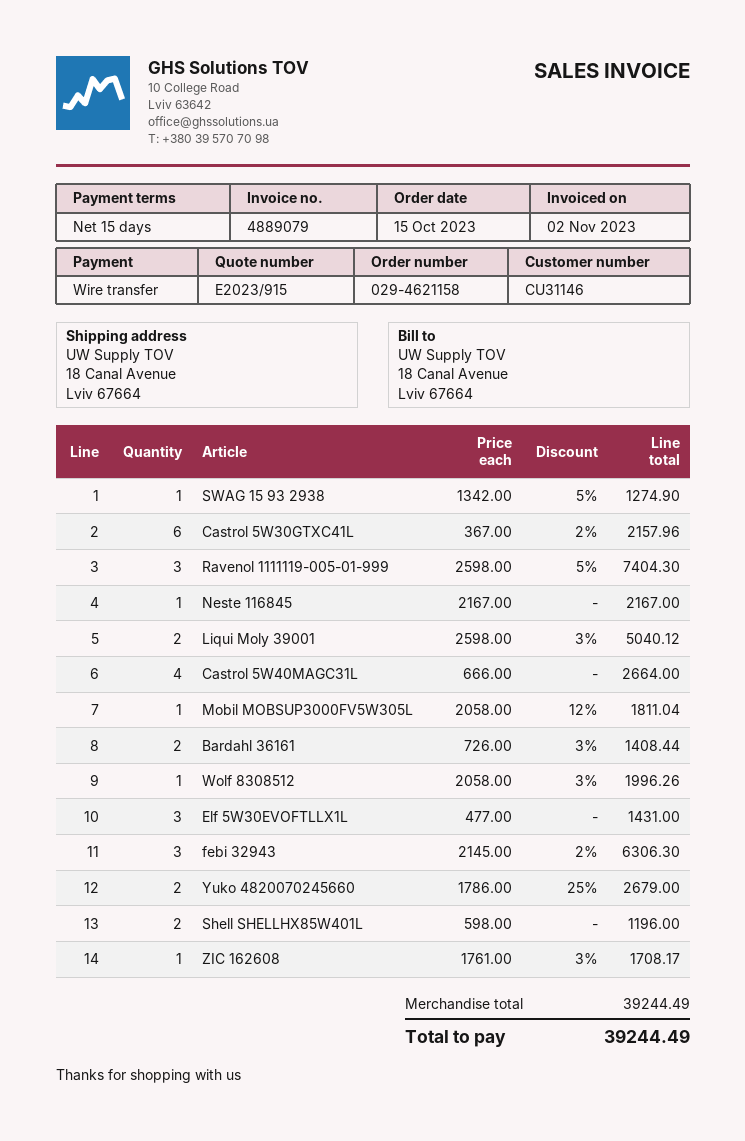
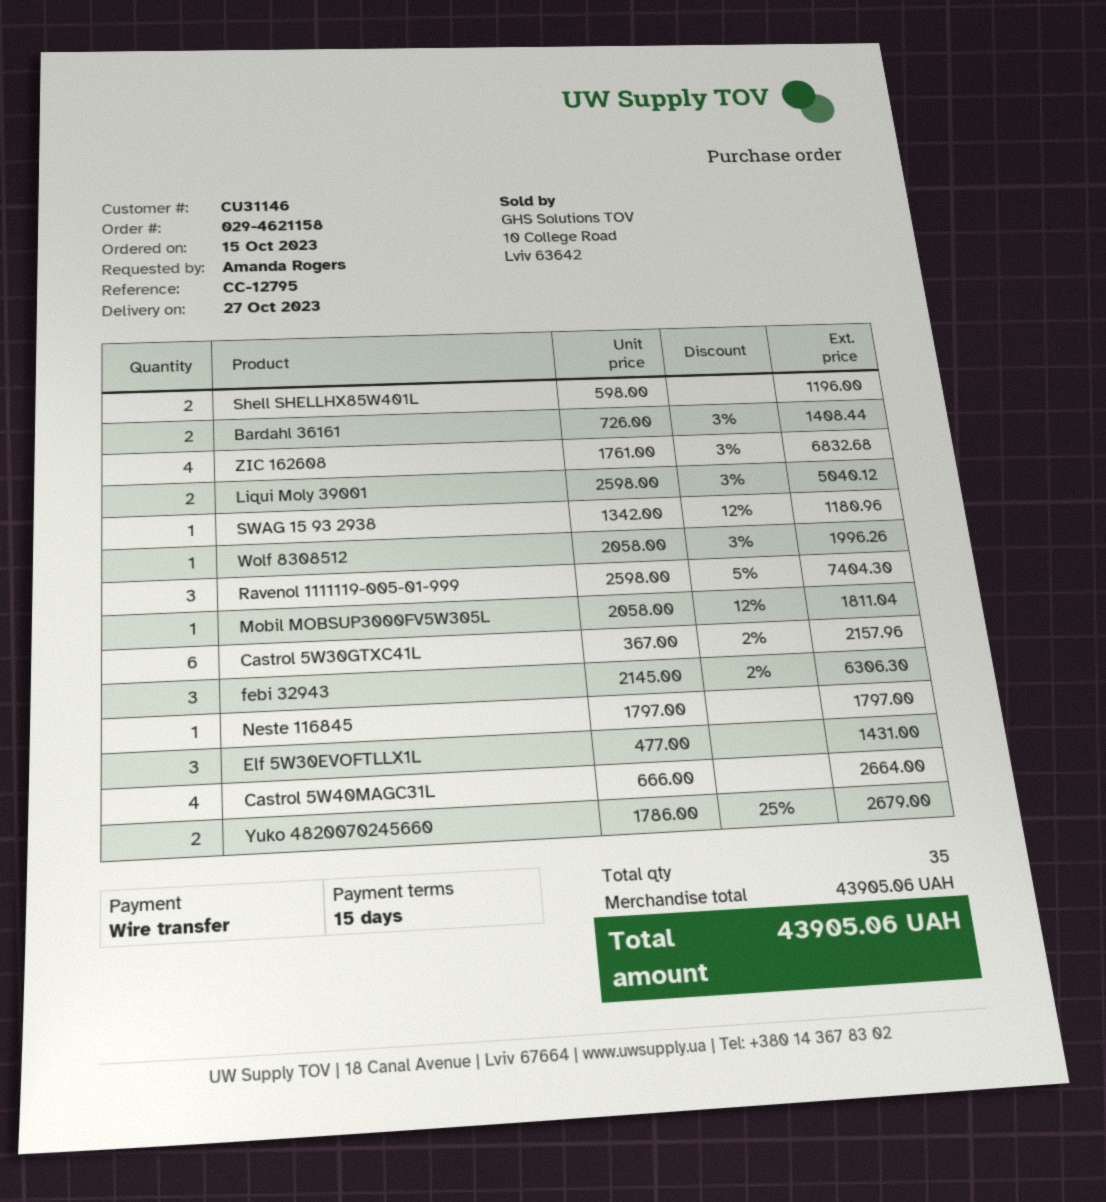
SWAG 15 93 2938: 1 x 1342.00 - 5% = 1274.90 -> 1 x 1342.00 - 12% = 1180.96
Neste 116845: 1 x 2167.00 = 2167.00 -> 1 x 1797.00 = 1797.00
ZIC 162608: 1 x 1761.00 - 3% = 1708.17 -> 4 x 1761.00 - 3% = 6832.68
subtotal: 39244.49 -> 43905.06
total: 39244.49 -> 43905.06

